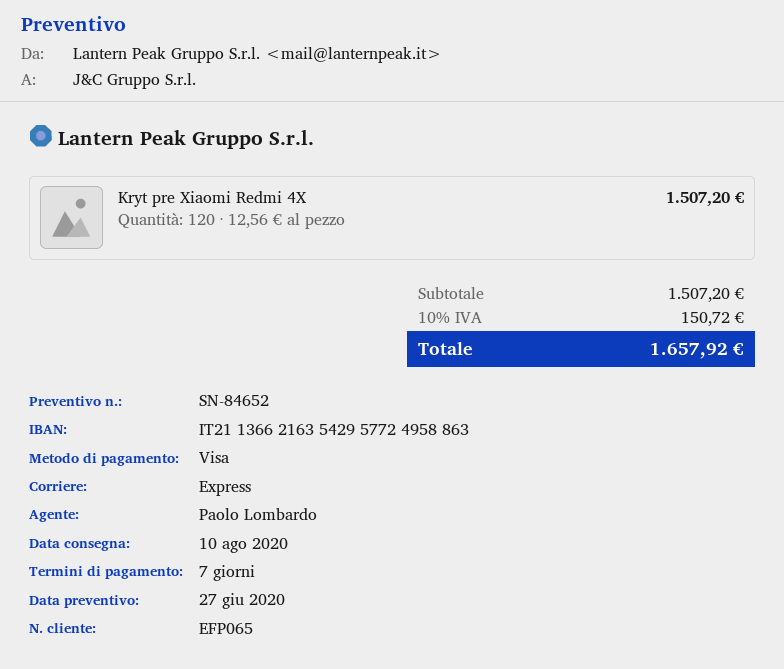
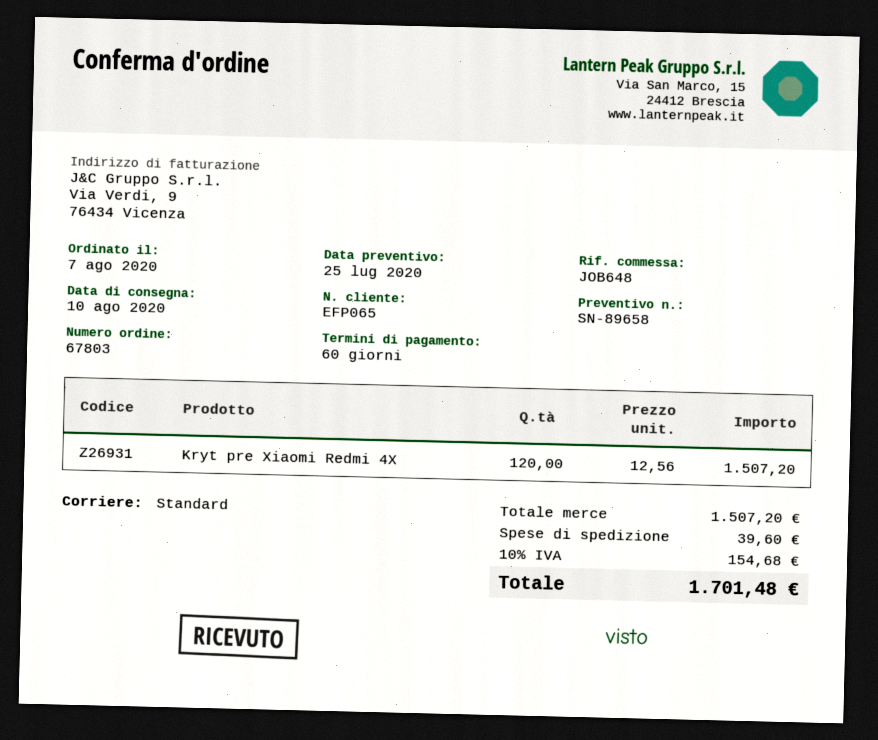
quote number: SN-84652 -> SN-89658
quote date: 2020-06-27 -> 2020-07-25
payment terms: 7 days -> 60 days
shipping method: express -> standard
shipping: none -> 39.60
tax: 10% = 150.72 -> 10% = 154.68
total: 1657.92 -> 1701.48

